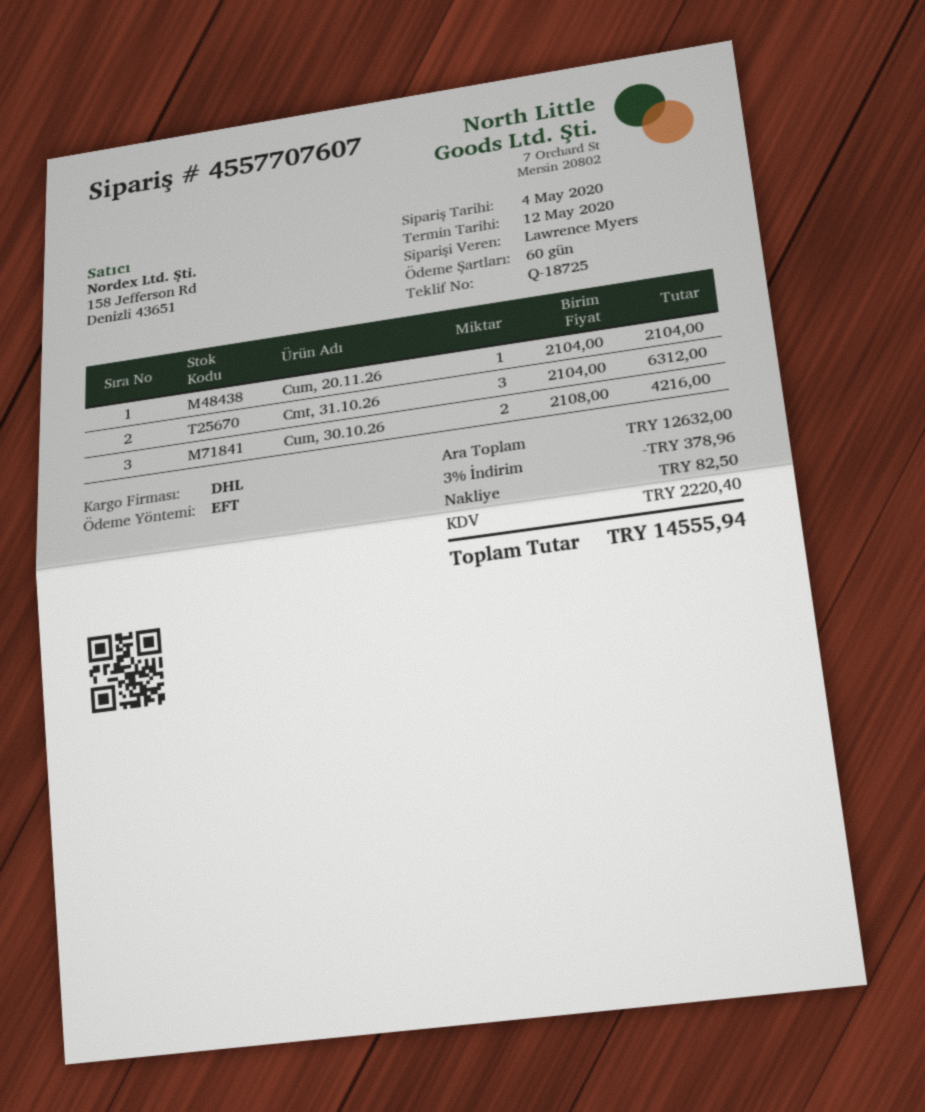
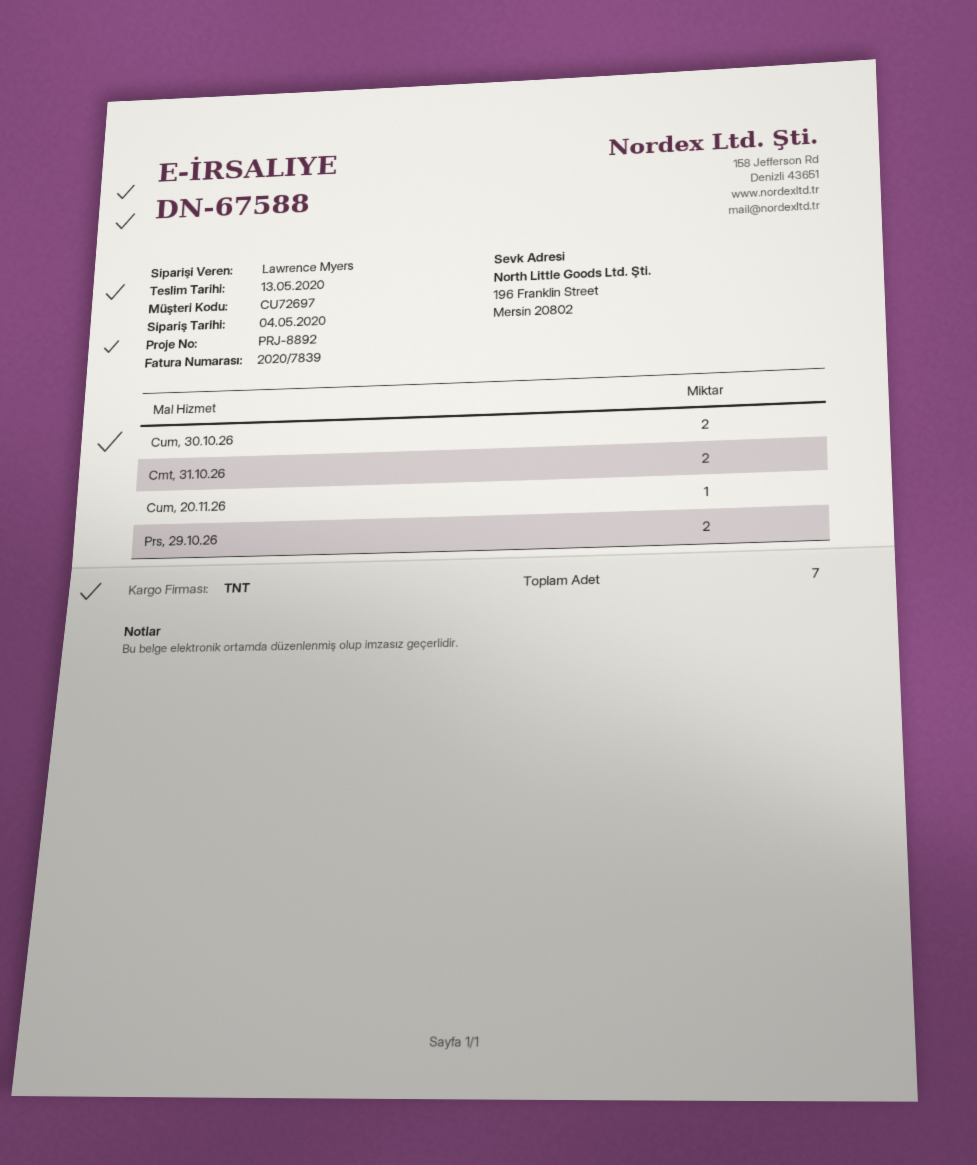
delivery date: 2020-05-12 -> 2020-05-13
shipping method: DHL -> TNT
Cmt, 31.10.26: 3 -> 2
Prs, 29.10.26: none -> 2

